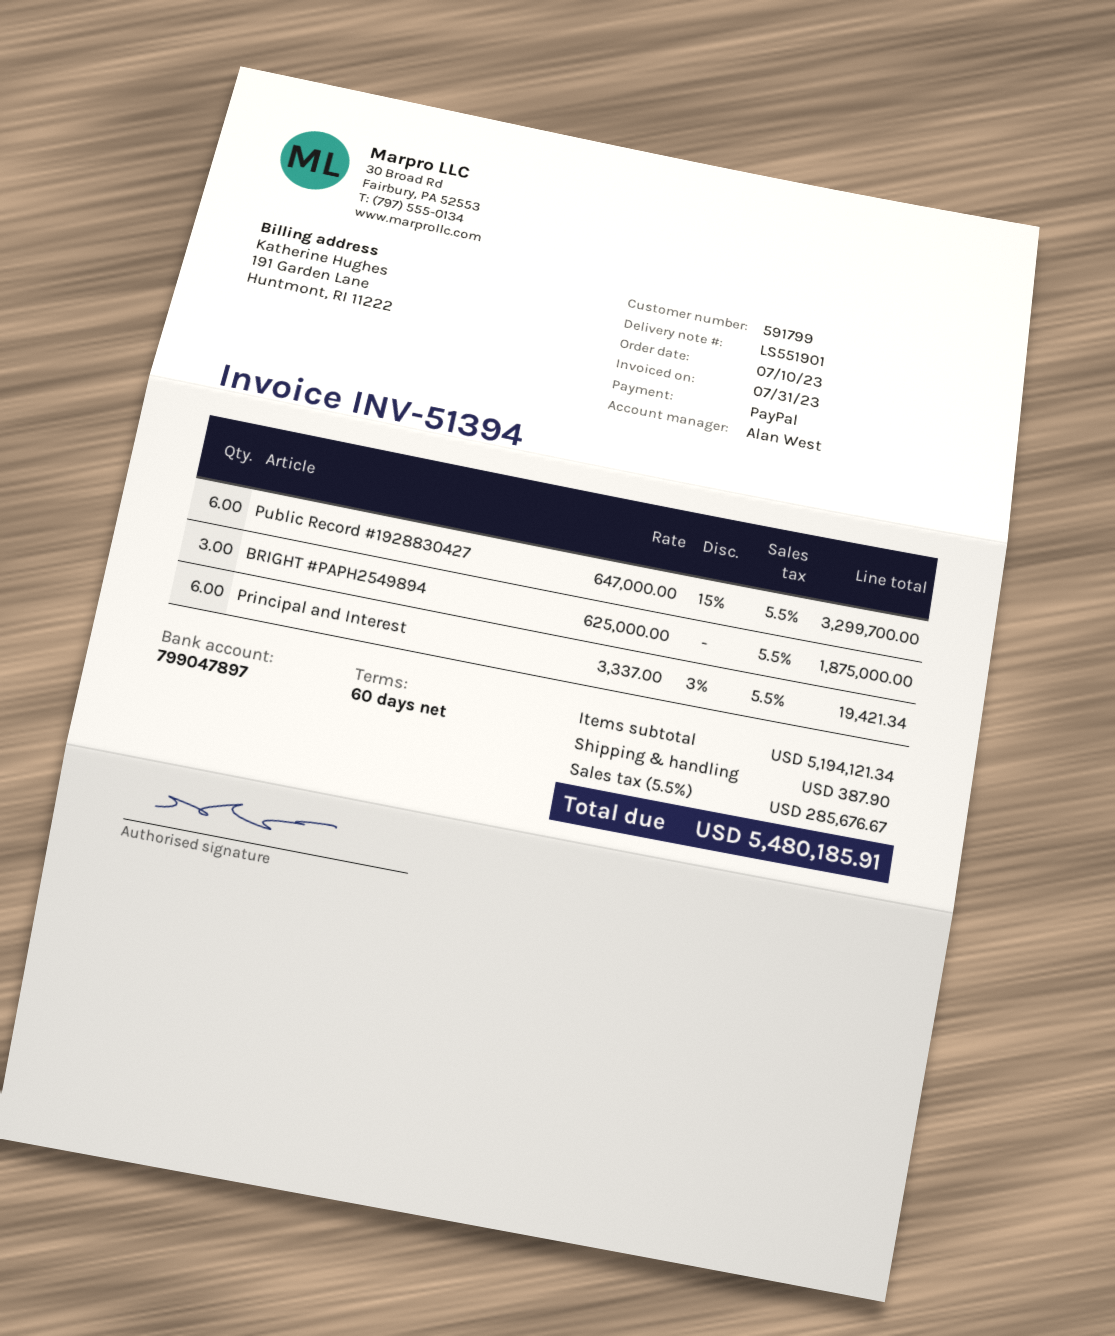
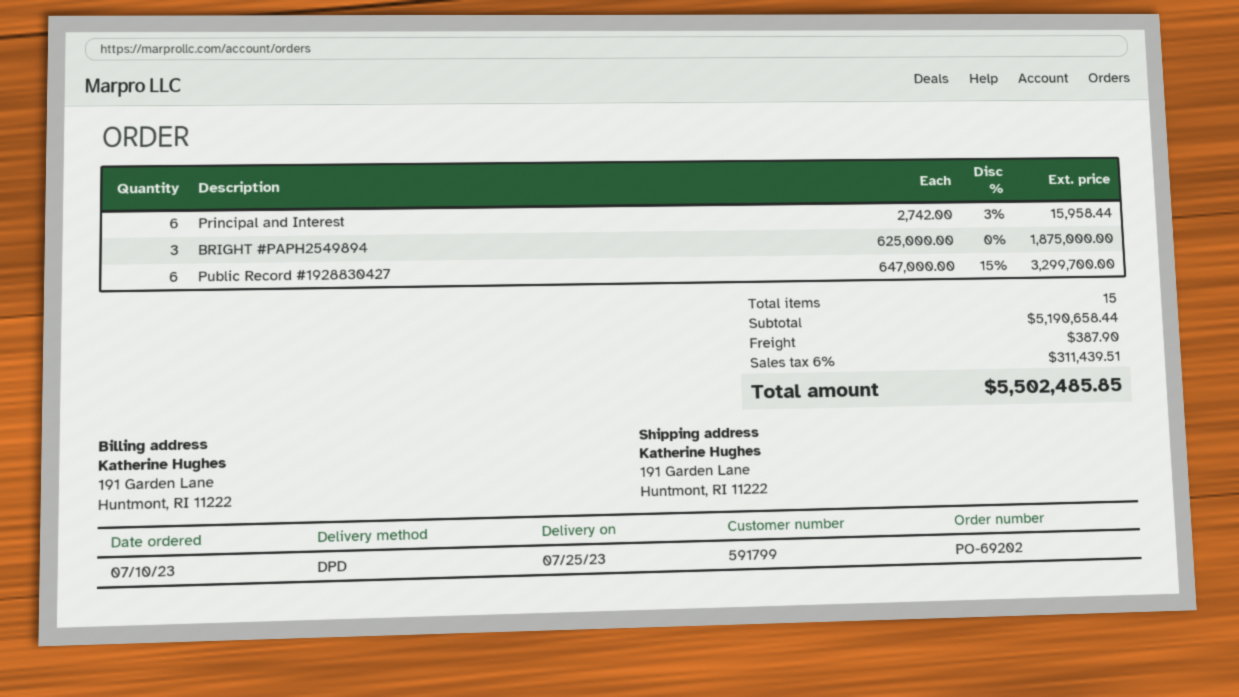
Principal and Interest: 6 x 3337.00 - 3% = 19421.34 -> 6 x 2742.00 - 3% = 15958.44
subtotal: 5194121.34 -> 5190658.44
tax: 5.5% = 285676.67 -> 6% = 311439.51
total: 5480185.91 -> 5502485.85

